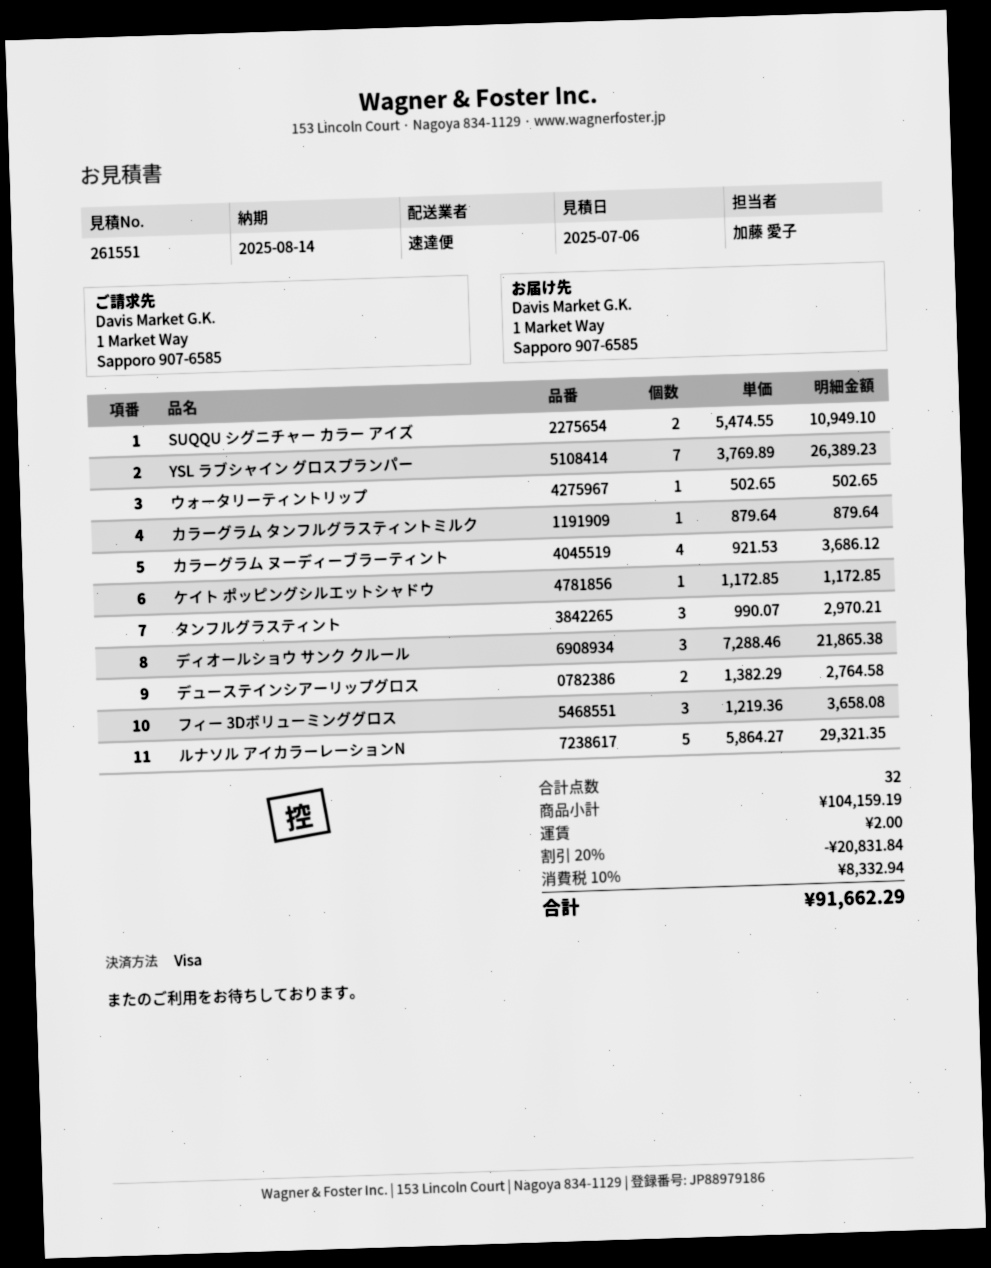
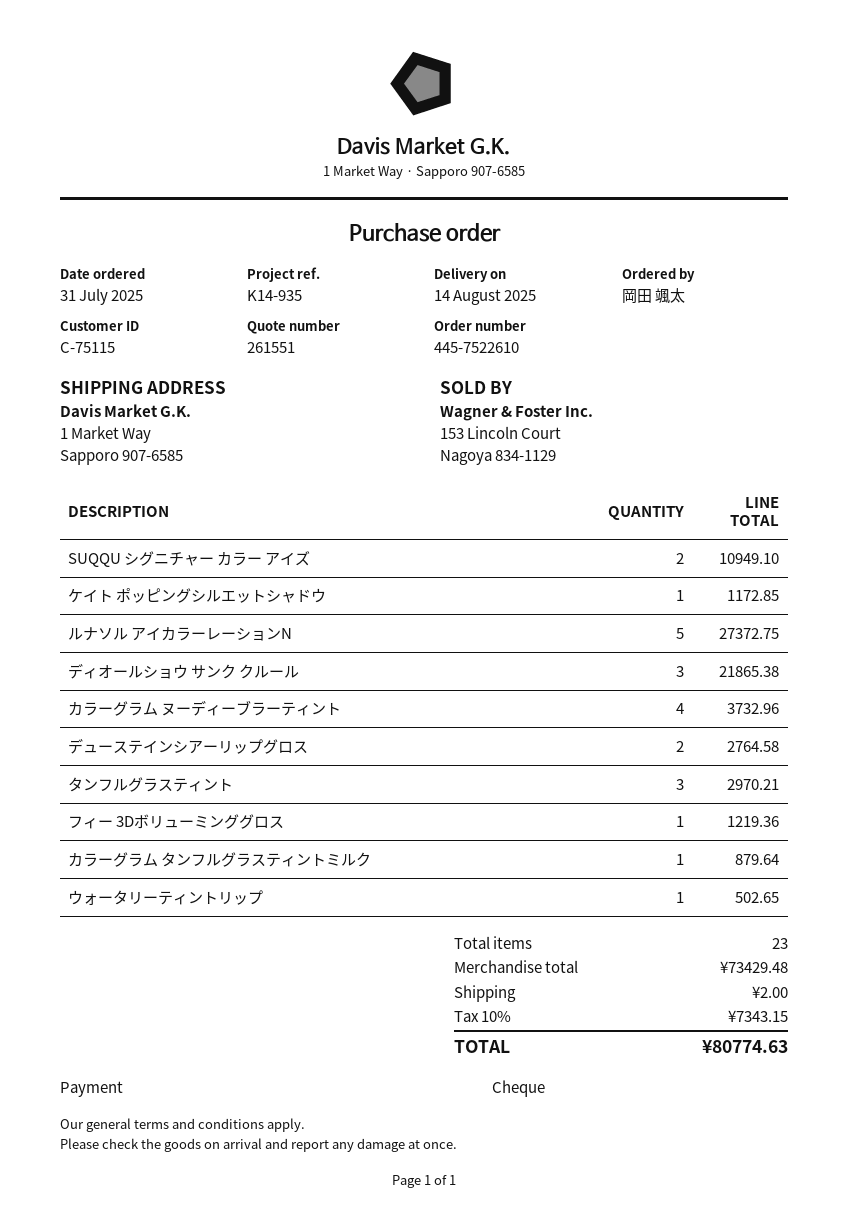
payment method: Visa -> cheque
YSL ラブシャイン グロスプランパー: 7 for 26389.23 -> none
カラーグラム ヌーディーブラーティント: 4 for 3686.12 -> 4 for 3732.96
フィー 3Dボリューミンググロス: 3 for 3658.08 -> 1 for 1219.36
ルナソル アイカラーレーションN: 5 for 29321.35 -> 5 for 27372.75
total quantity: 32 -> 23
subtotal: 104159.19 -> 73429.48
discount: 20% = 20831.84 -> none
tax: 10% = 8332.94 -> 10% = 7343.15
total: 91662.29 -> 80774.63

